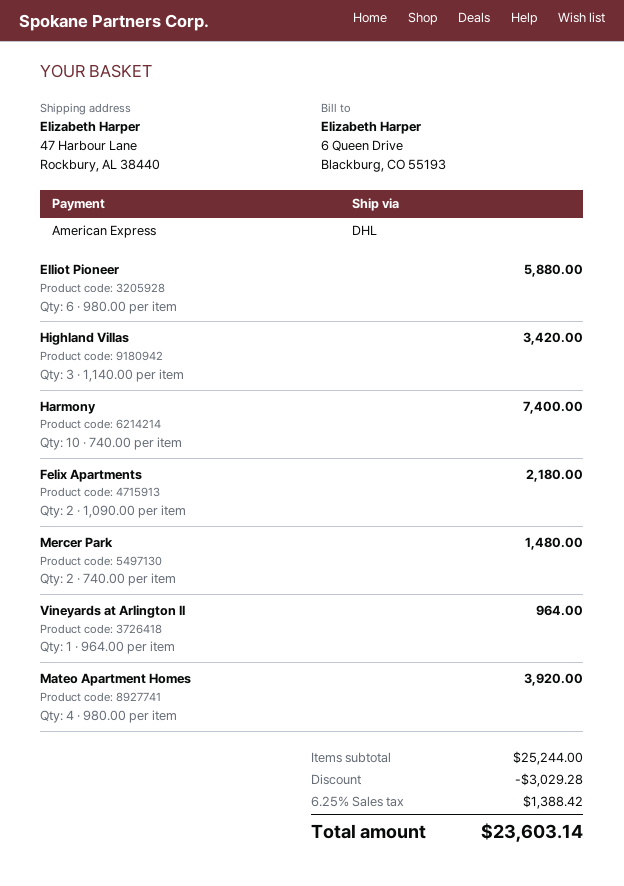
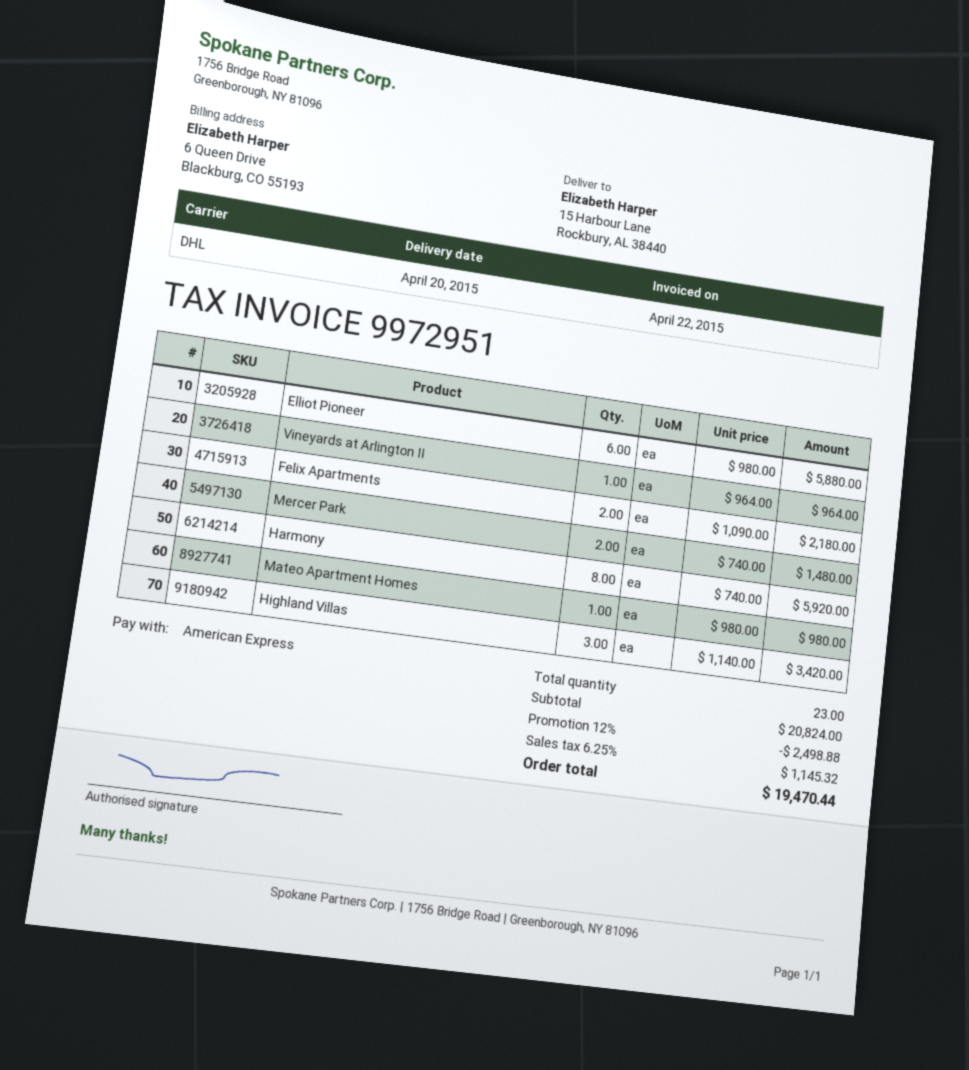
ship to: 47 Harbour Lane, Rockbury, AL 38440 -> 15 Harbour Lane, Rockbury, AL 38440
Harmony: 10 x 740.00 = 7400.00 -> 8 x 740.00 = 5920.00
Mateo Apartment Homes: 4 x 980.00 = 3920.00 -> 1 x 980.00 = 980.00
subtotal: 25244.00 -> 20824.00
discount: 3029.28 -> 2498.88
tax: 6.25% = 1388.42 -> 6.25% = 1145.32
total: 23603.14 -> 19470.44

